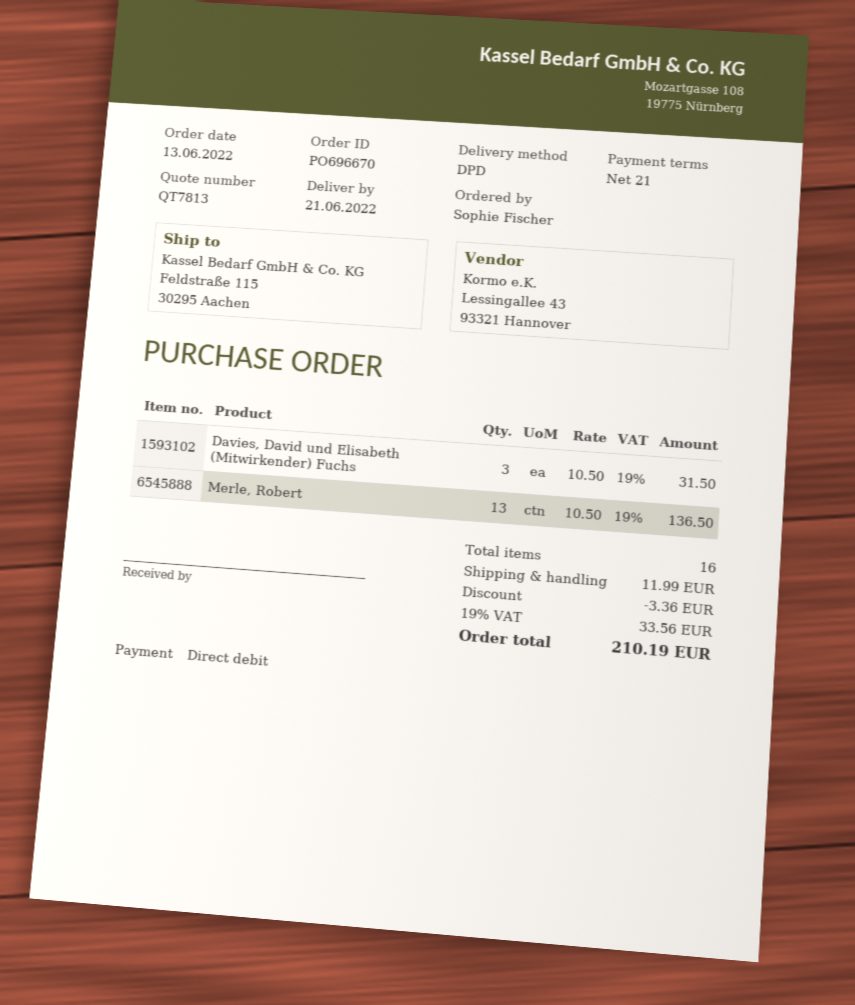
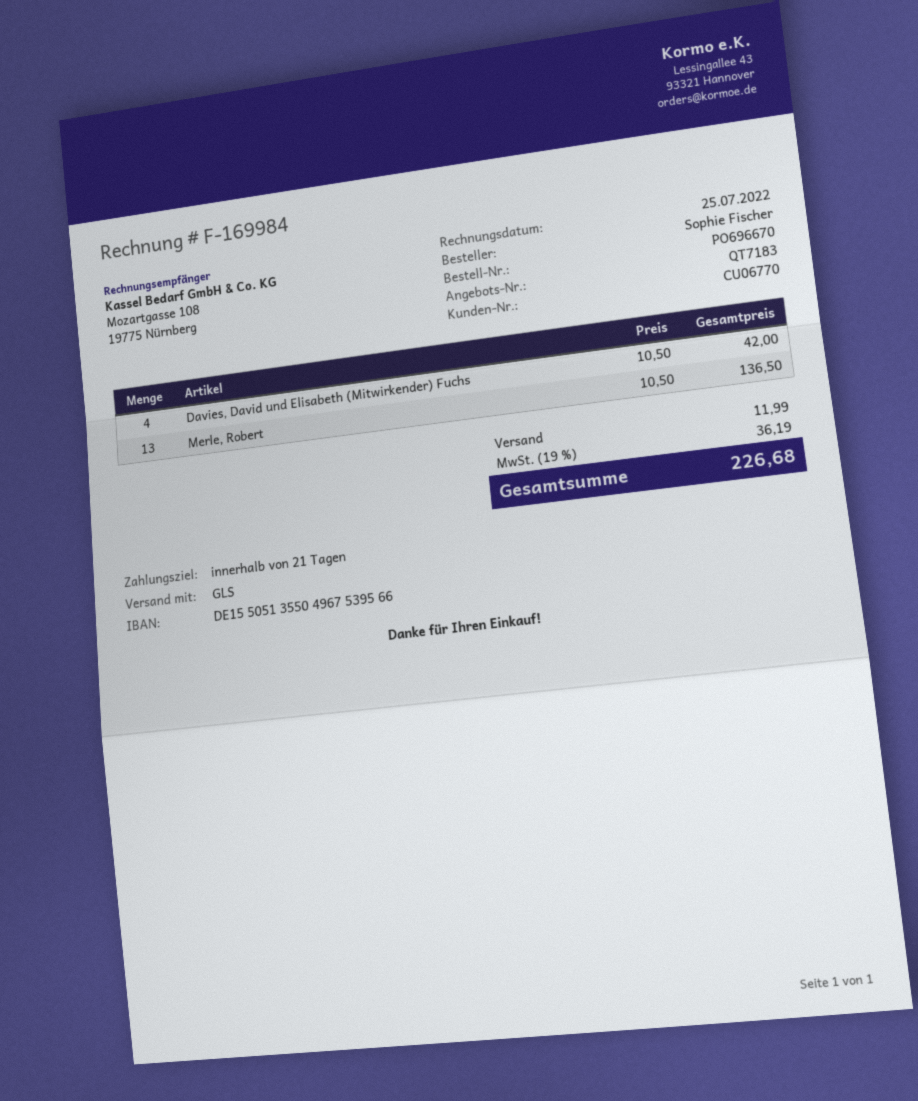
quote number: QT7813 -> QT7183
shipping method: DPD -> GLS
Davies, David und Elisabeth (Mitwirkender) Fuchs: 3 x 10.50 = 31.50 -> 4 x 10.50 = 42.00
discount: 3.36 -> none
tax: 19% = 33.56 -> 19% = 36.19
total: 210.19 -> 226.68

